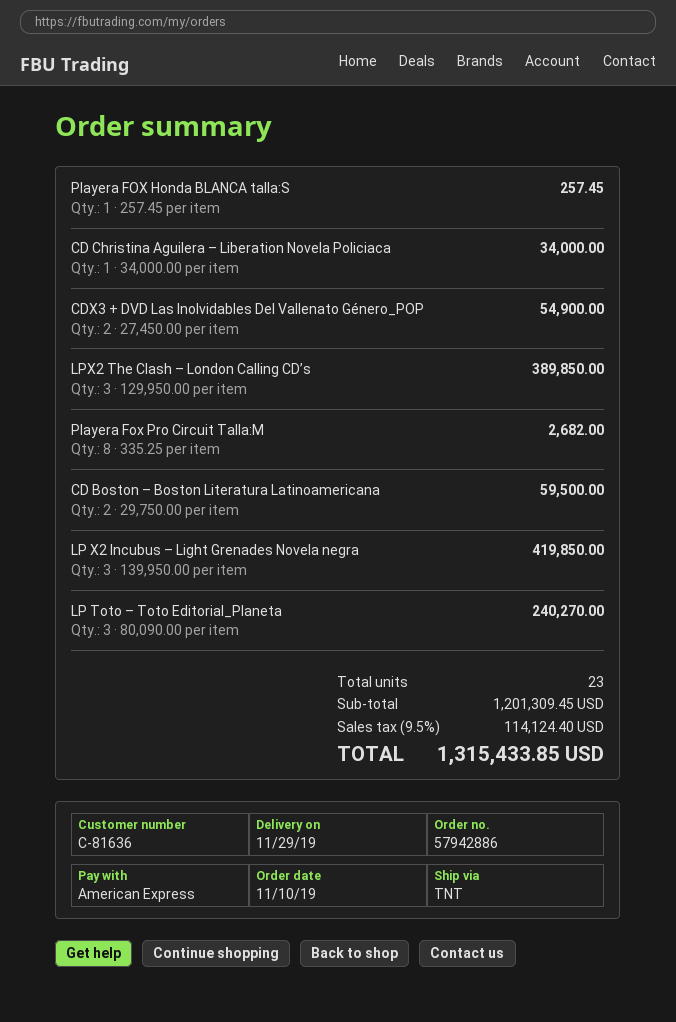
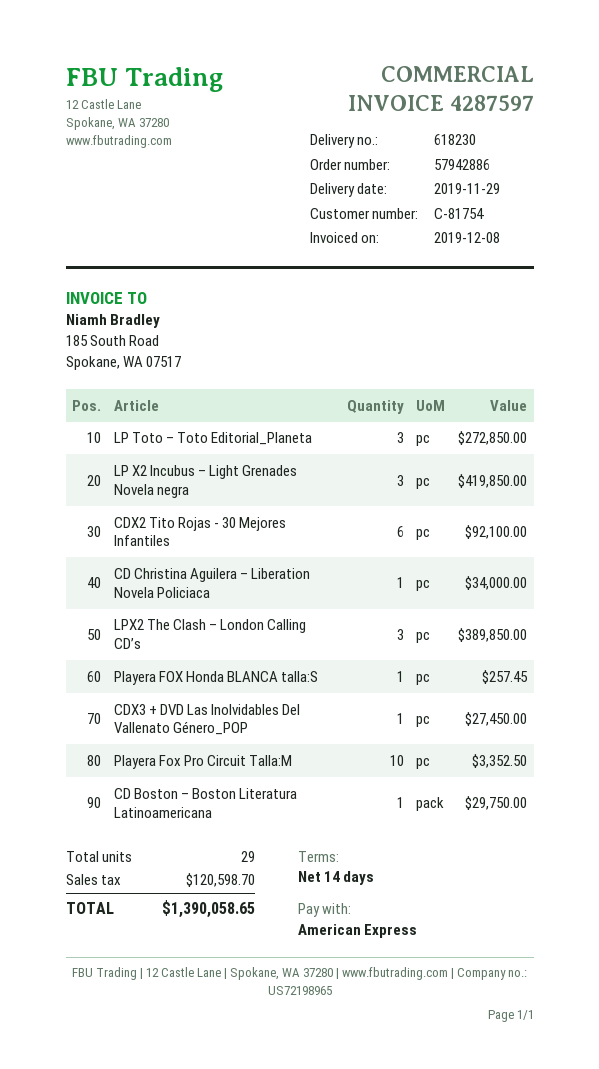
customer number: C-81636 -> C-81754
CDX3 + DVD Las Inolvidables Del Vallenato Género_POP: 2 for 54900.00 -> 1 for 27450.00
Playera Fox Pro Circuit Talla:M: 8 for 2682.00 -> 10 for 3352.50
CD Boston – Boston Literatura Latinoamericana: 2 for 59500.00 -> 1 for 29750.00
LP Toto – Toto Editorial_Planeta: 3 for 240270.00 -> 3 for 272850.00
CDX2 Tito Rojas - 30 Mejores Infantiles: none -> 6 for 92100.00
total quantity: 23 -> 29
tax: 114124.40 -> 120598.70
total: 1315433.85 -> 1390058.65

